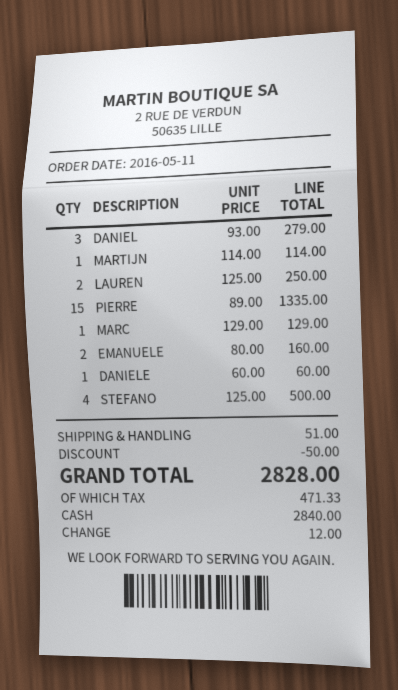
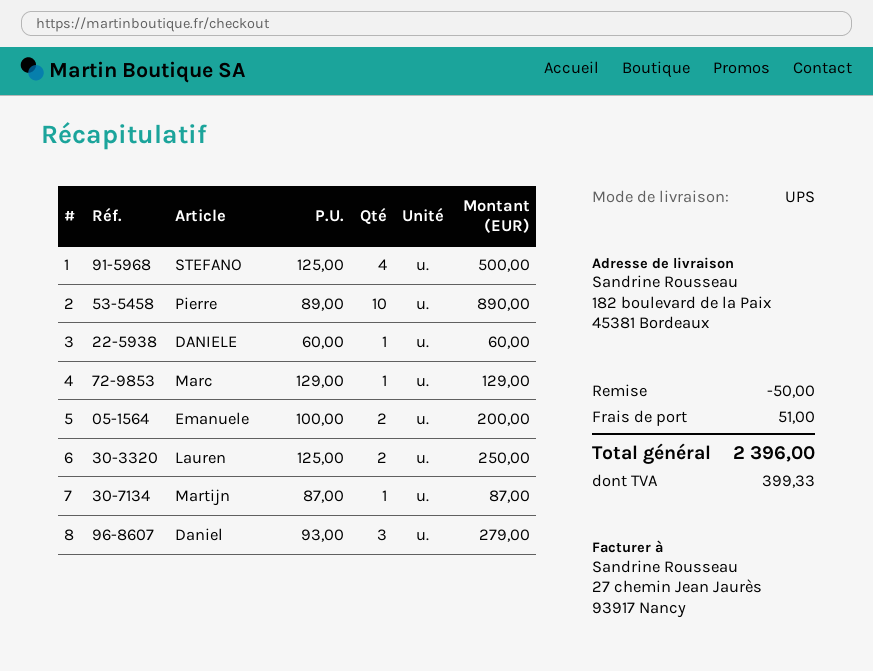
MARTIJN: 1 x 114.00 = 114.00 -> 1 x 87.00 = 87.00
PIERRE: 15 x 89.00 = 1335.00 -> 10 x 89.00 = 890.00
EMANUELE: 2 x 80.00 = 160.00 -> 2 x 100.00 = 200.00
tax: 471.33 -> 399.33
total: 2828.00 -> 2396.00

